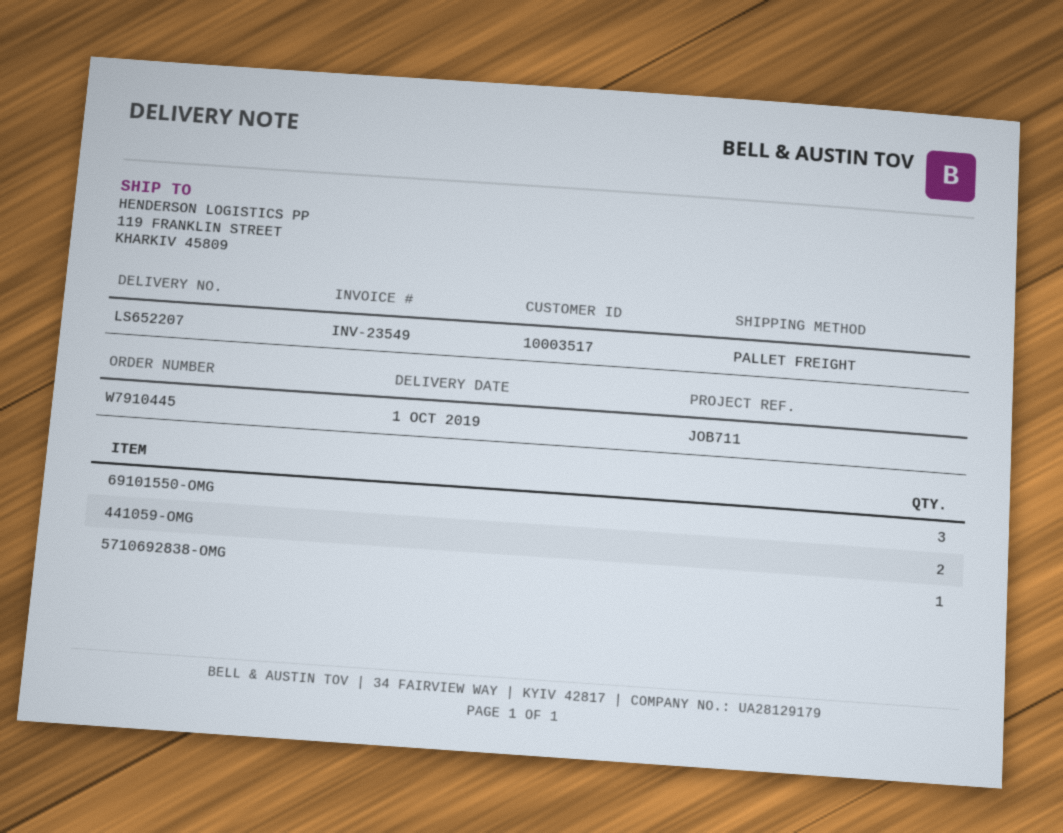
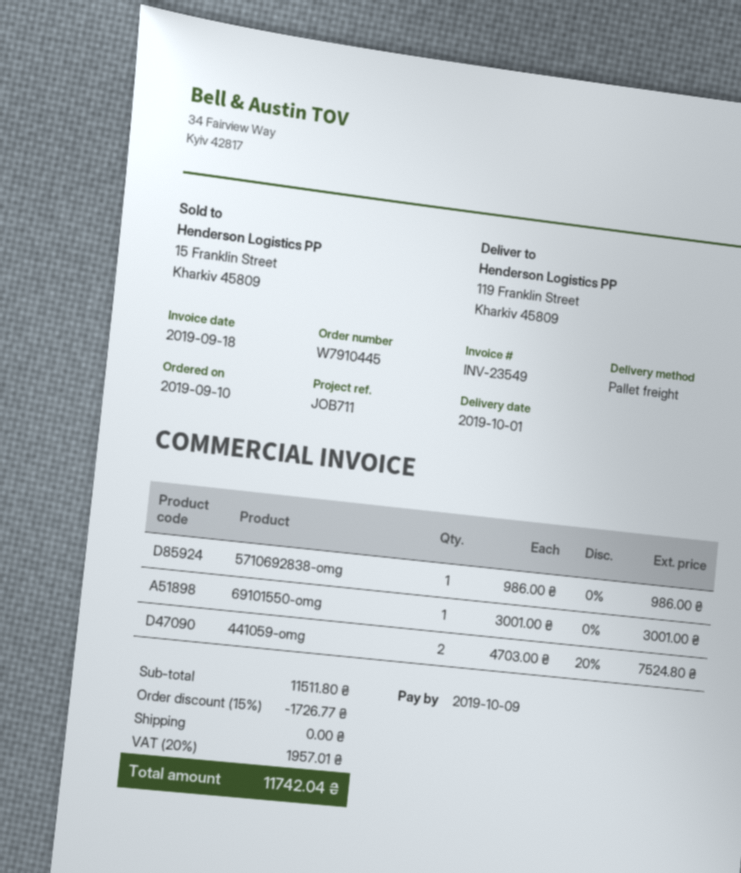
69101550-OMG: 3 -> 1

